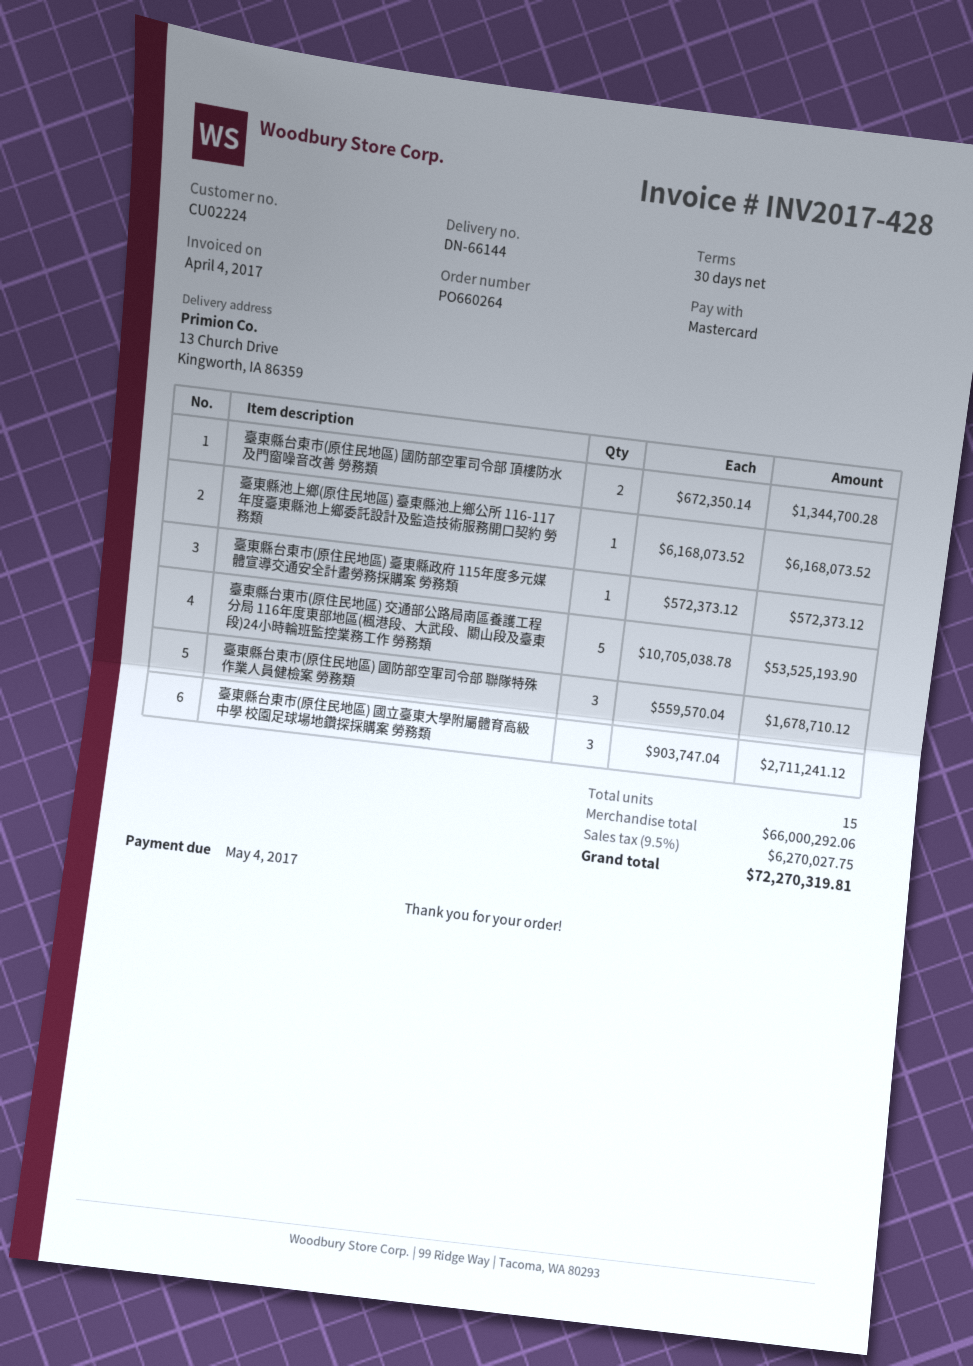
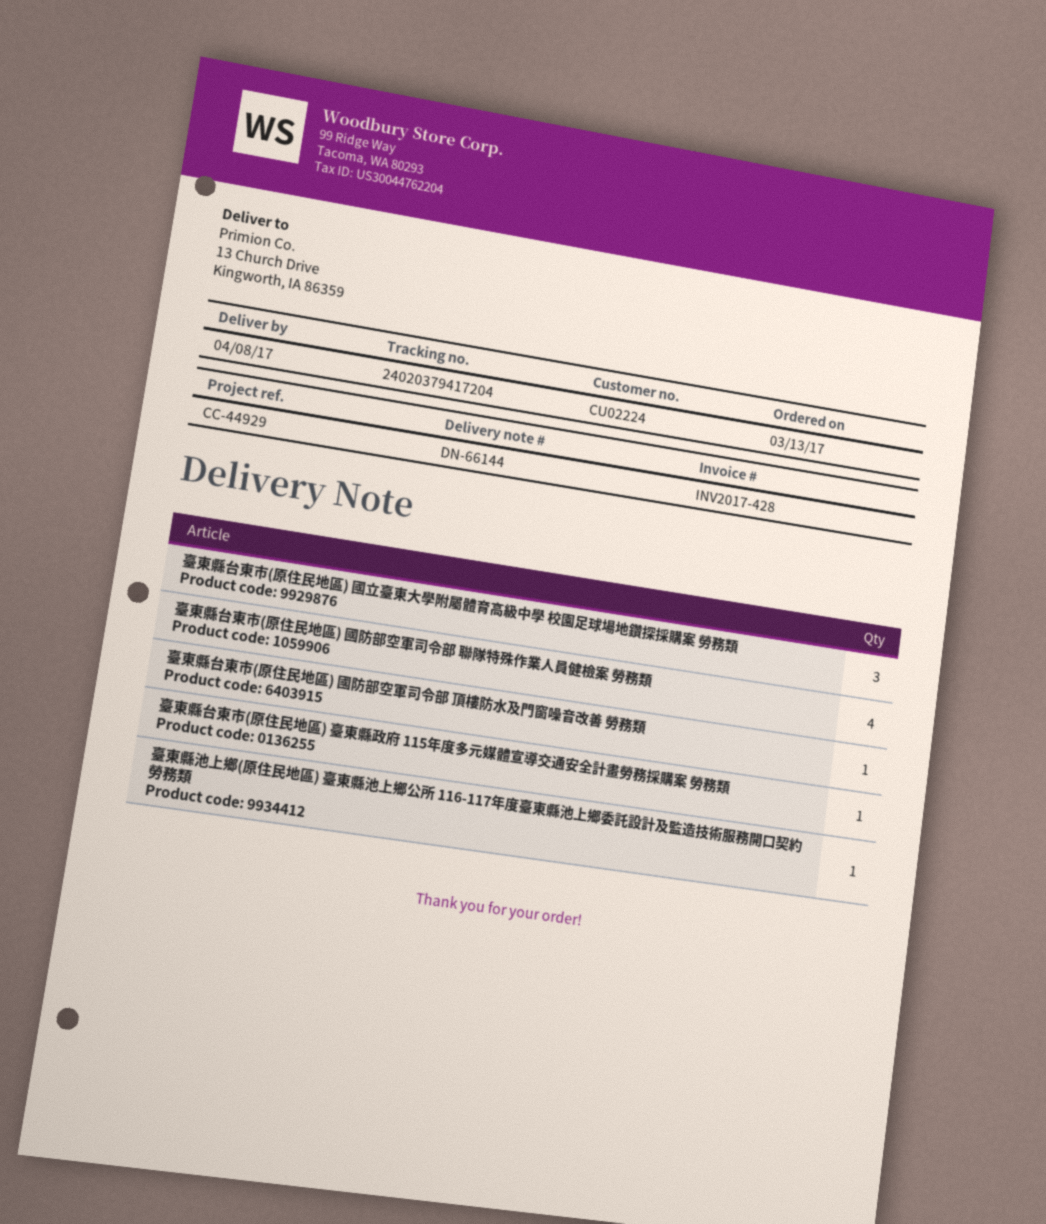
臺東縣台東市(原住民地區) 國防部空軍司令部 頂樓防水及門窗噪音改善 勞務類: 2 -> 1
臺東縣台東市(原住民地區) 交通部公路局南區養護工程分局 116年度東部地區(楓港段、大武段、關山段及臺東段)24小時輪班監控業務工作 勞務類: 5 -> none
臺東縣台東市(原住民地區) 國防部空軍司令部 聯隊特殊作業人員健檢案 勞務類: 3 -> 4

